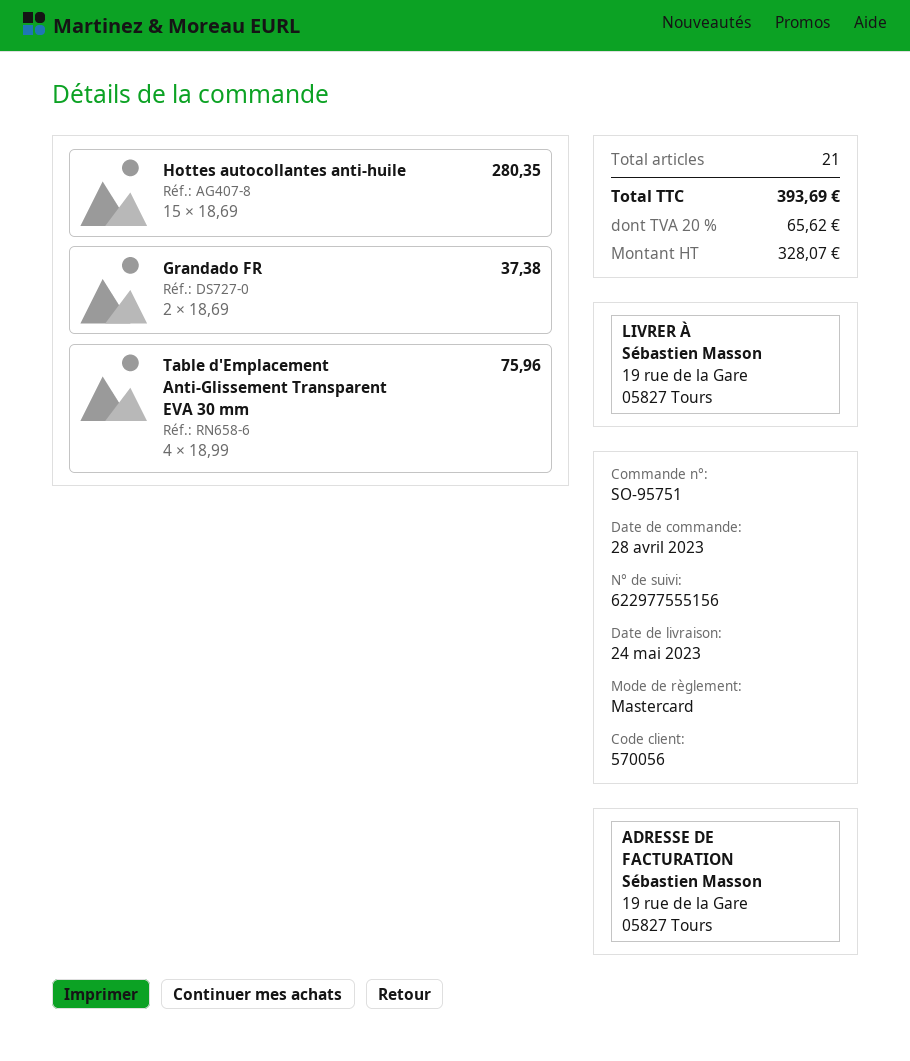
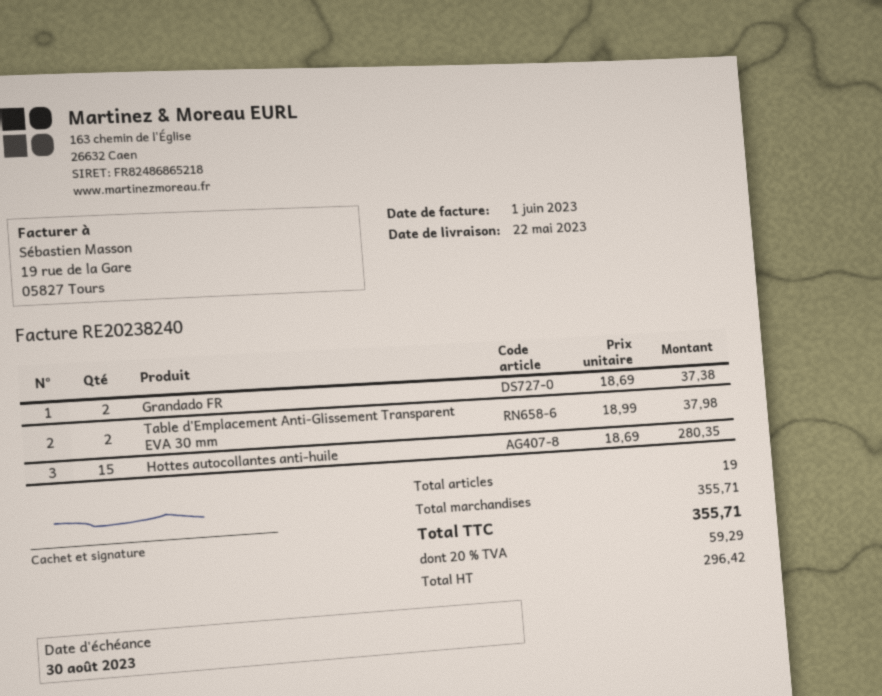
delivery date: 2023-05-24 -> 2023-05-22
Table d'Emplacement Anti-Glissement Transparent EVA 30 mm: 4 x 18.99 = 75.96 -> 2 x 18.99 = 37.98
total quantity: 21 -> 19
net: 328.07 -> 296.42
tax: 20% = 65.62 -> 20% = 59.29
total: 393.69 -> 355.71

